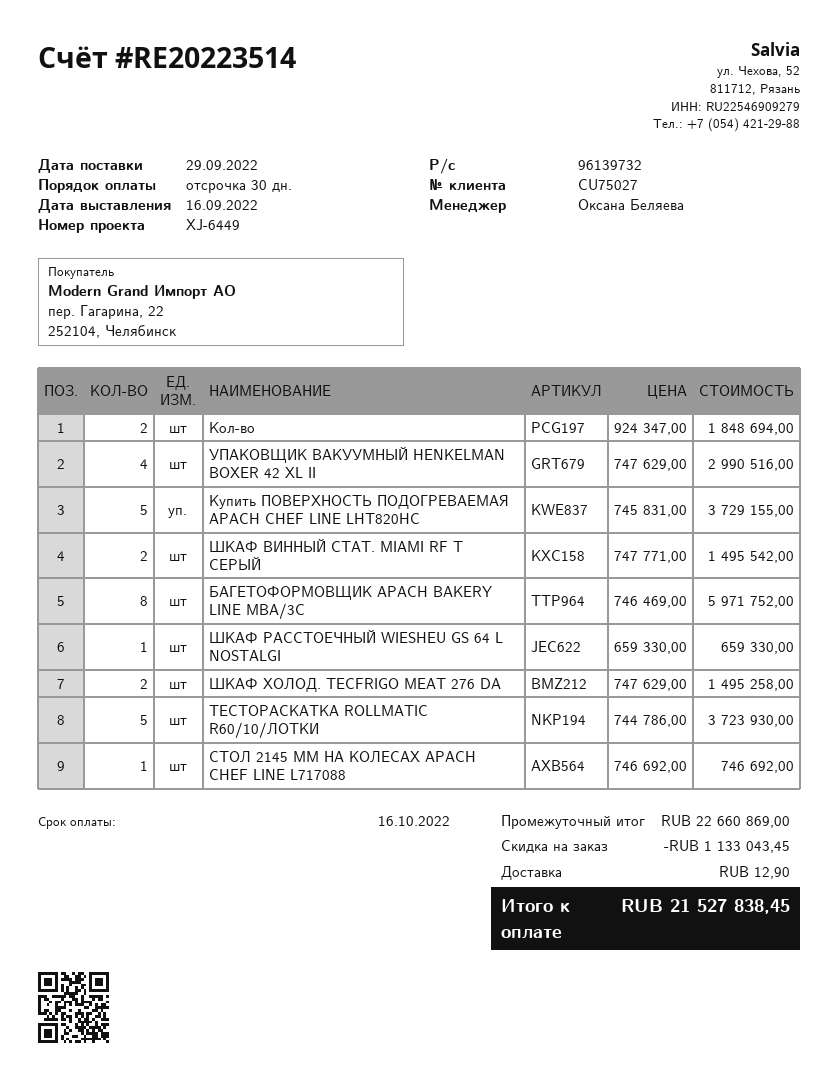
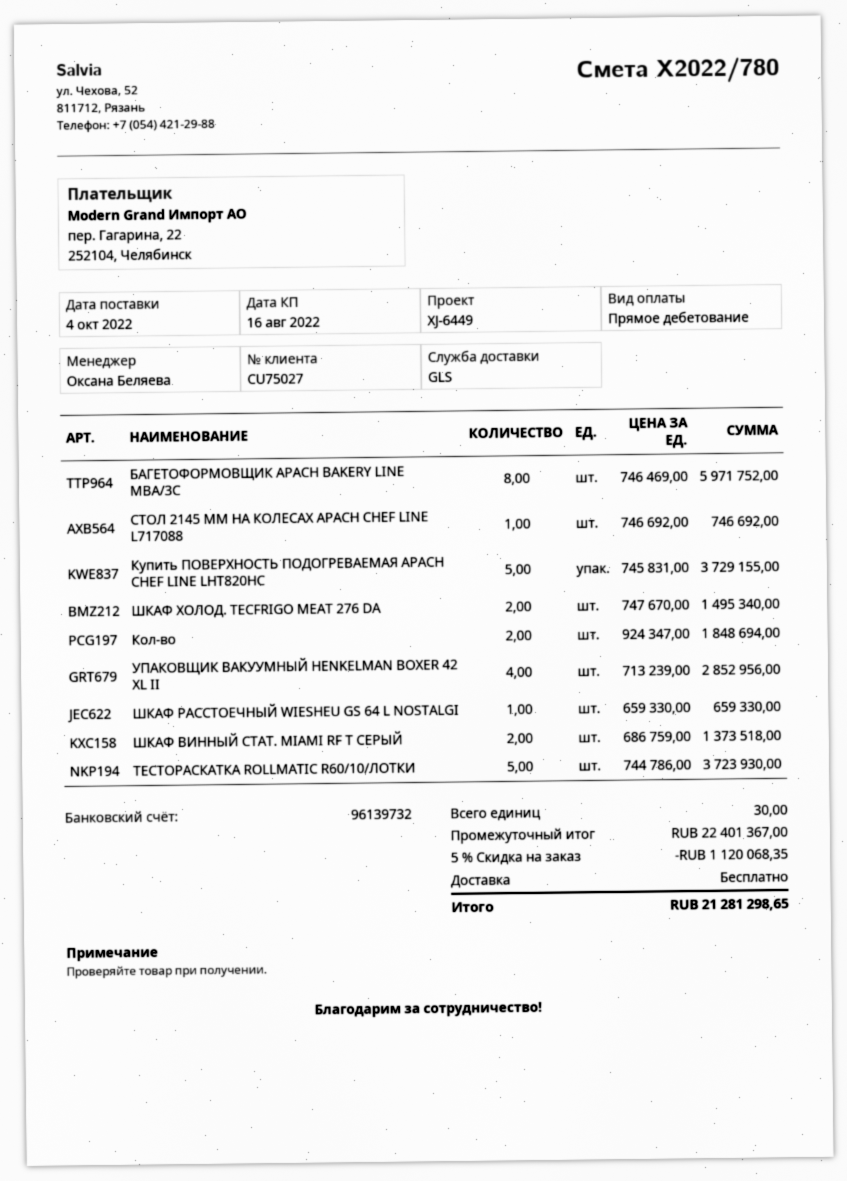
delivery date: 2022-09-29 -> 2022-10-04
УПАКОВЩИК ВАКУУМНЫЙ HENKELMAN BOXER 42 XL II: 4 x 747629.00 = 2990516.00 -> 4 x 713239.00 = 2852956.00
ШКАФ ВИННЫЙ СТАТ. MIAMI RF T СЕРЫЙ: 2 x 747771.00 = 1495542.00 -> 2 x 686759.00 = 1373518.00
ШКАФ ХОЛОД. TECFRIGO MEAT 276 DA: 2 x 747629.00 = 1495258.00 -> 2 x 747670.00 = 1495340.00
subtotal: 22660869.00 -> 22401367.00
discount: 1133043.45 -> 1120068.35
shipping: 12.90 -> 0.00
total: 21527838.45 -> 21281298.65

